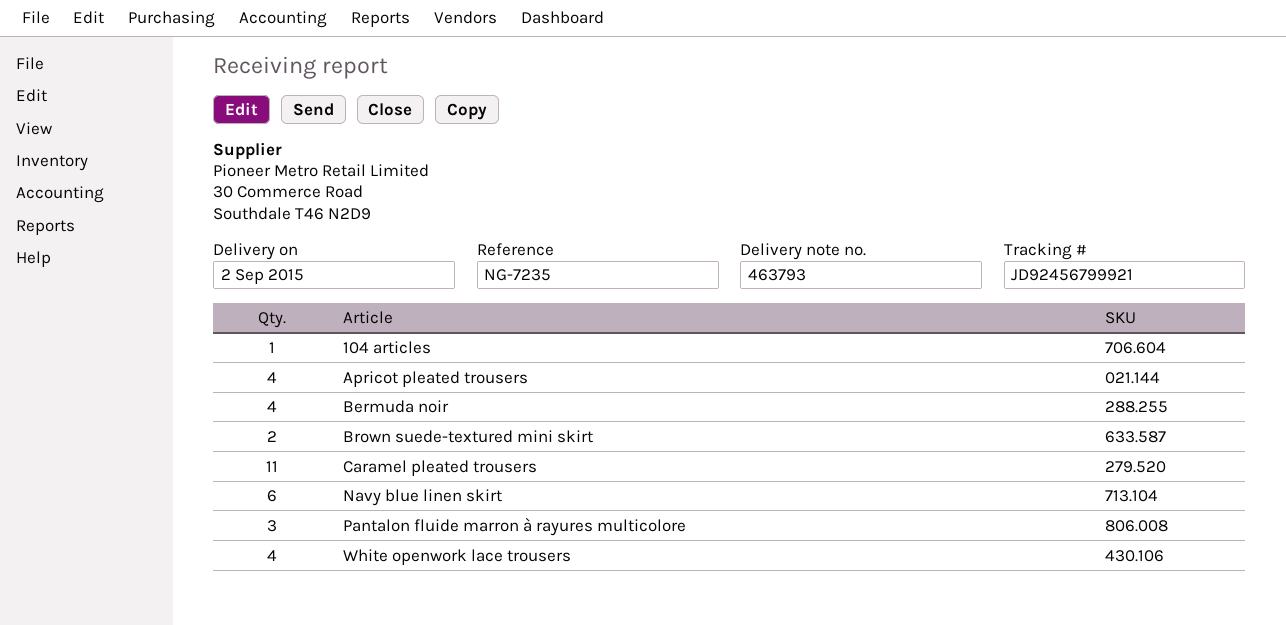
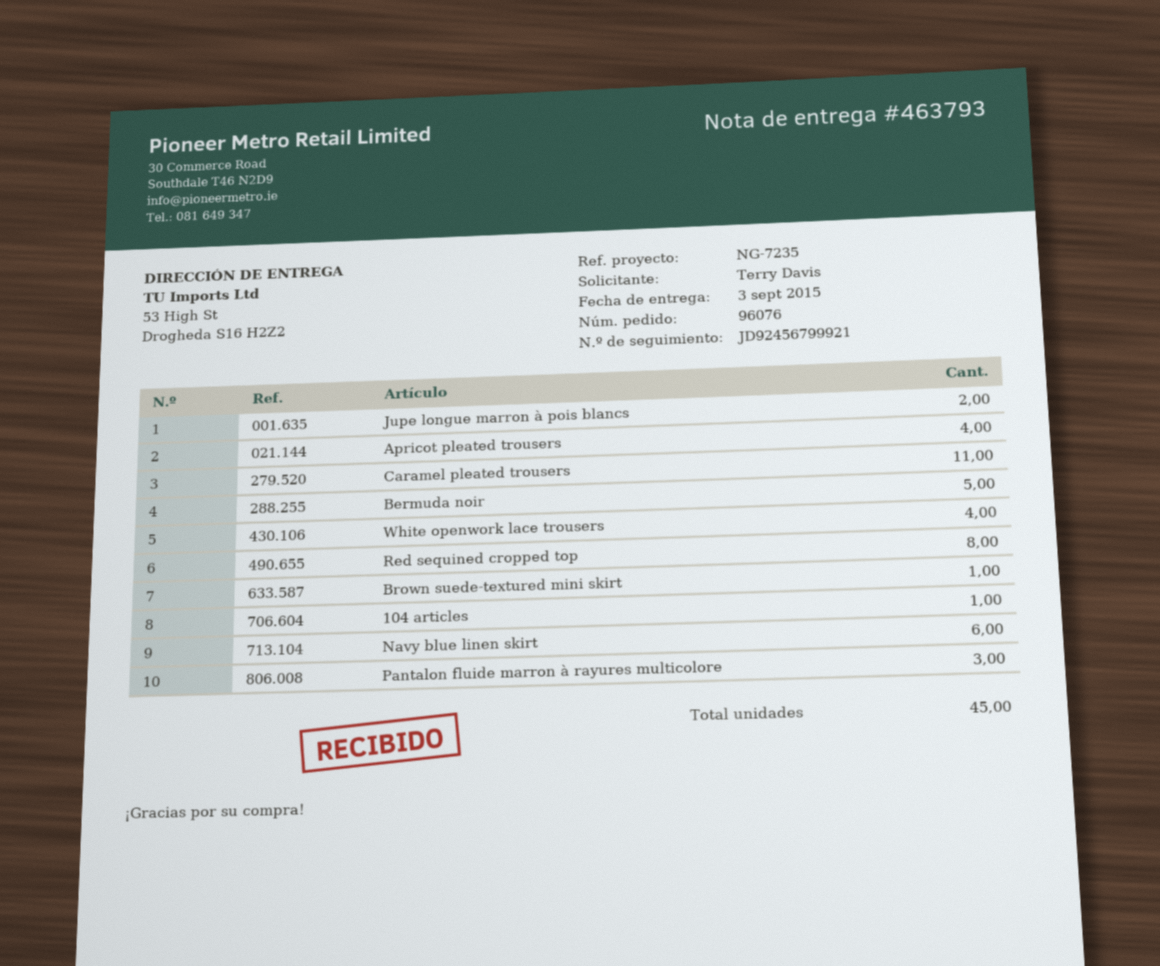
delivery date: 2015-09-02 -> 2015-09-03
Bermuda noir: 4 -> 5
Brown suede-textured mini skirt: 2 -> 1
Jupe longue marron à pois blancs: none -> 2
Red sequined cropped top: none -> 8

